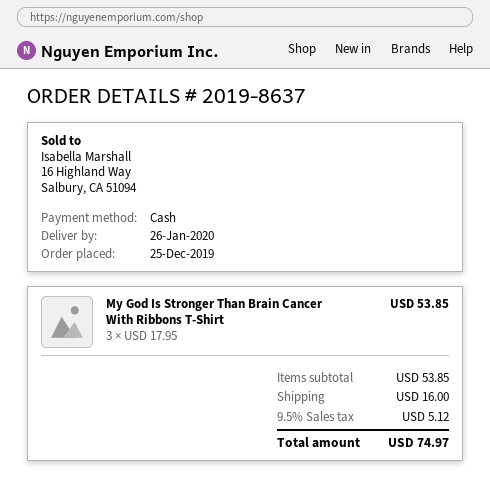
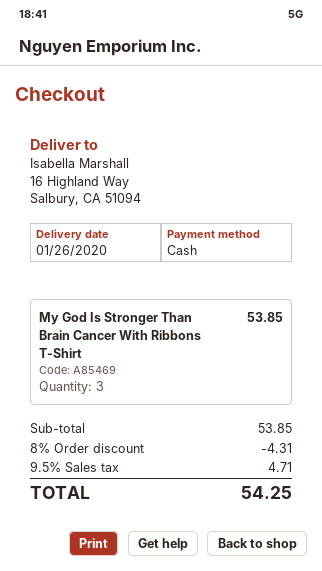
discount: none -> 8% = 4.31
shipping: 16.00 -> none
tax: 9.5% = 5.12 -> 9.5% = 4.71
total: 74.97 -> 54.25

